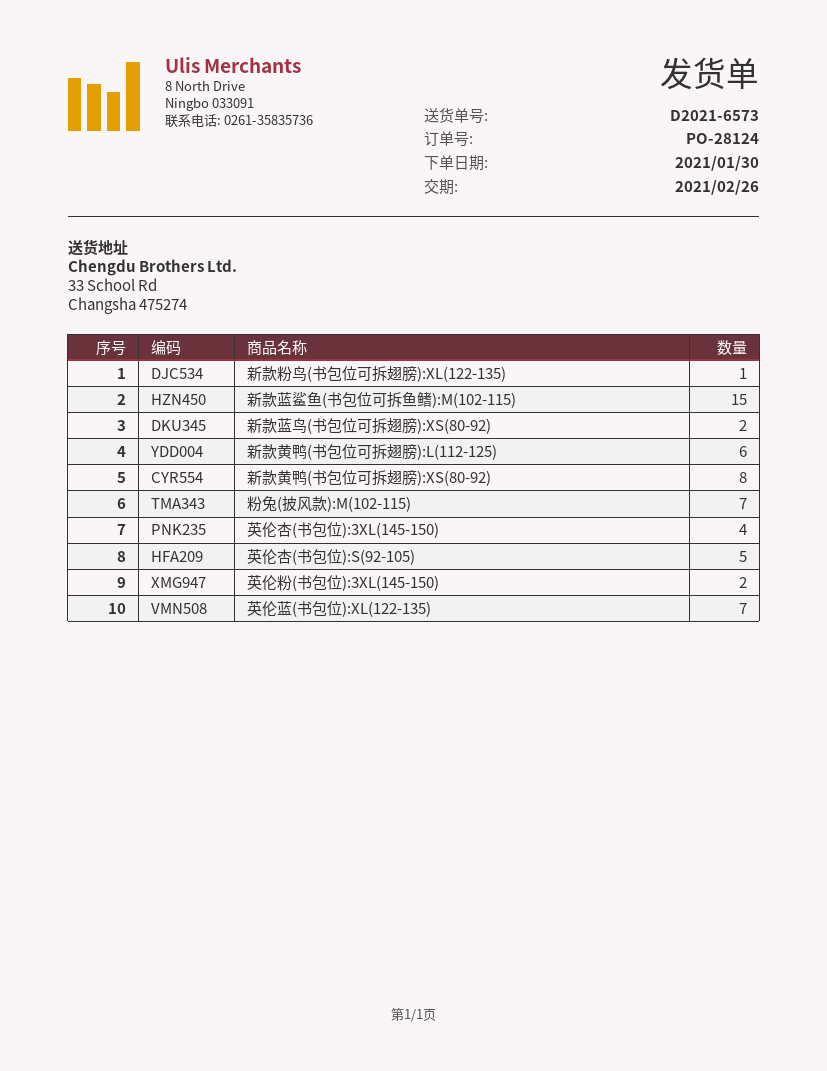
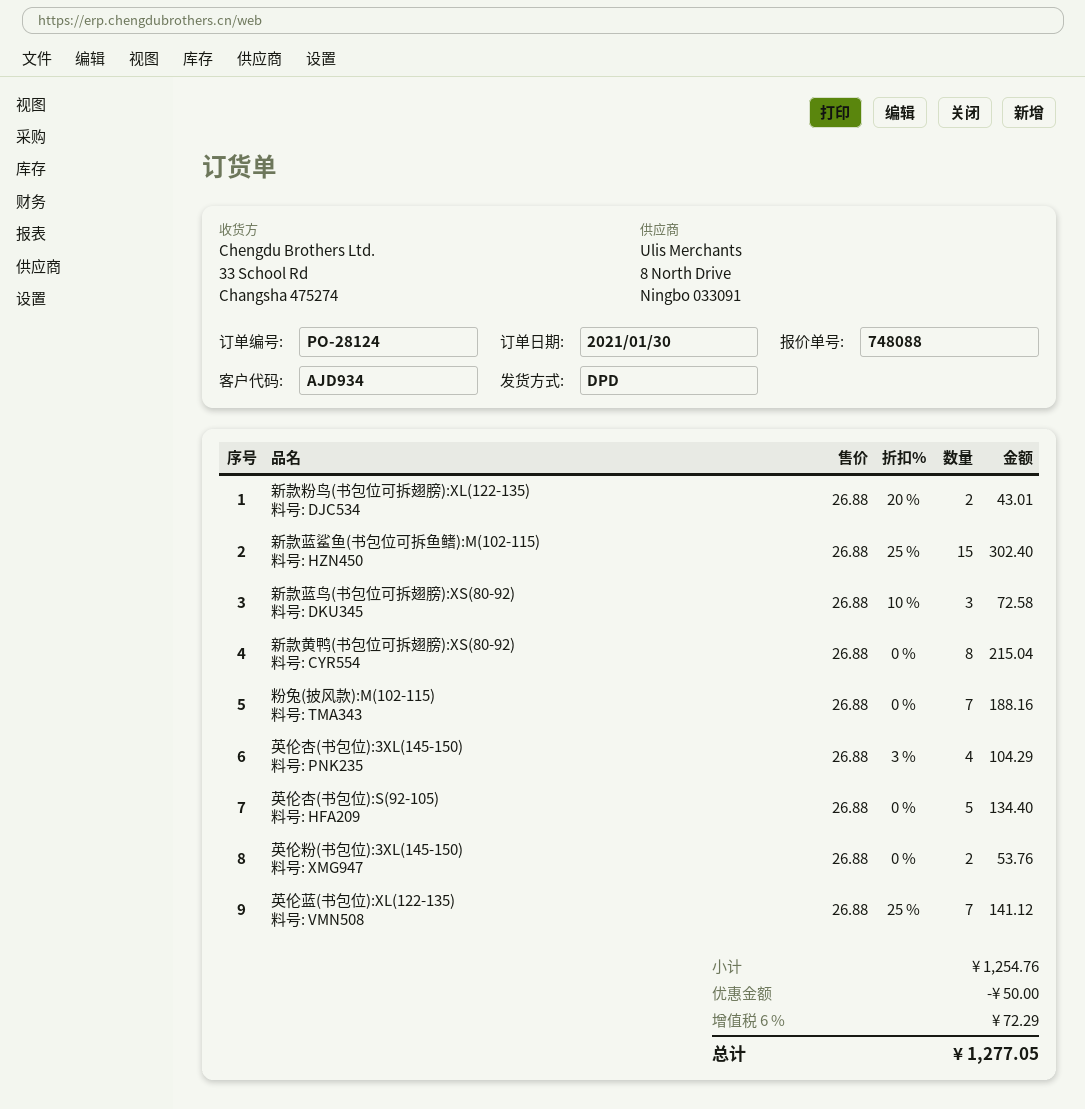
新款粉鸟(书包位可拆翅膀):XL(122-135): 1 -> 2
新款蓝鸟(书包位可拆翅膀):XS(80-92): 2 -> 3
新款黄鸭(书包位可拆翅膀):L(112-125): 6 -> none

